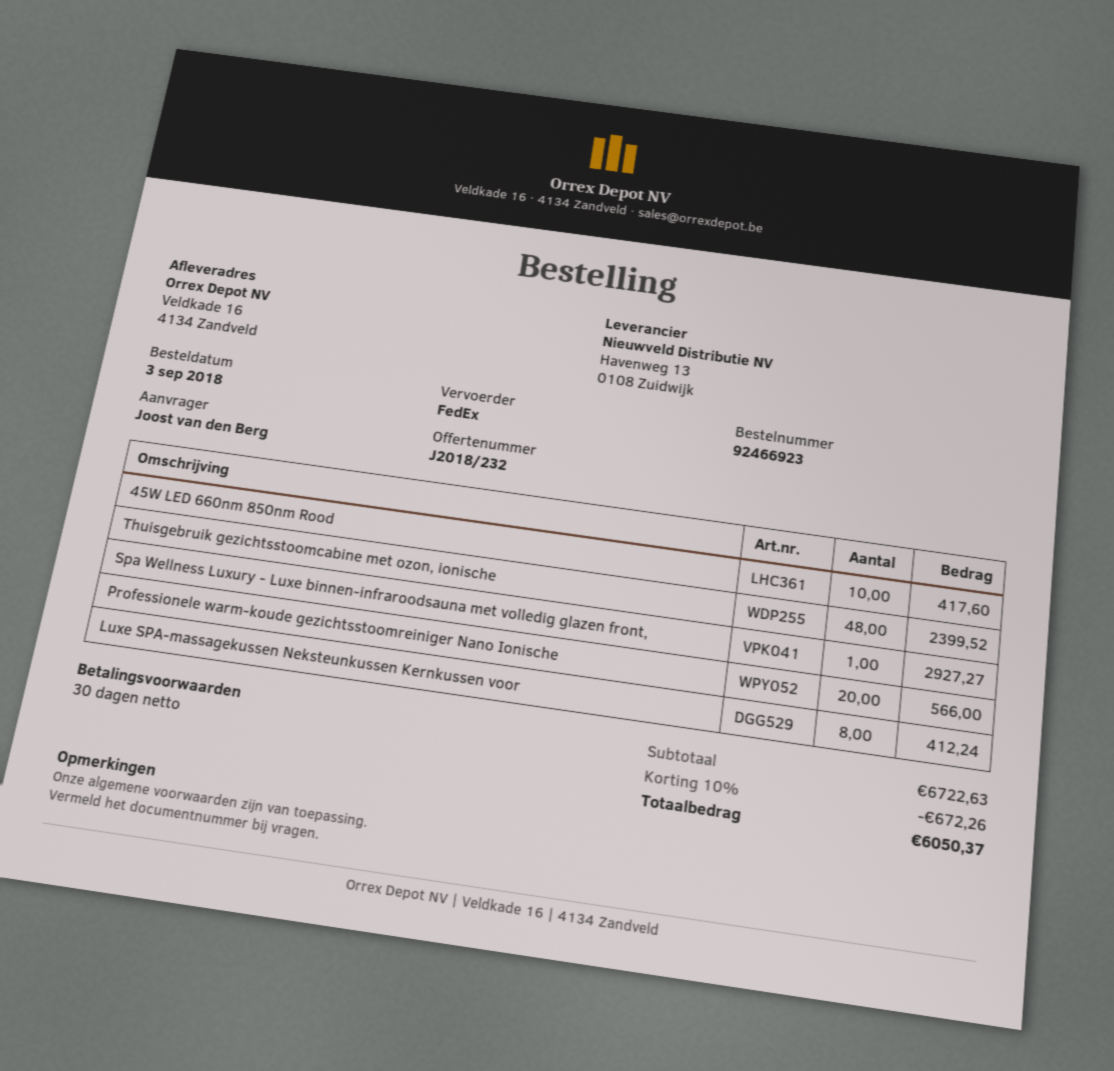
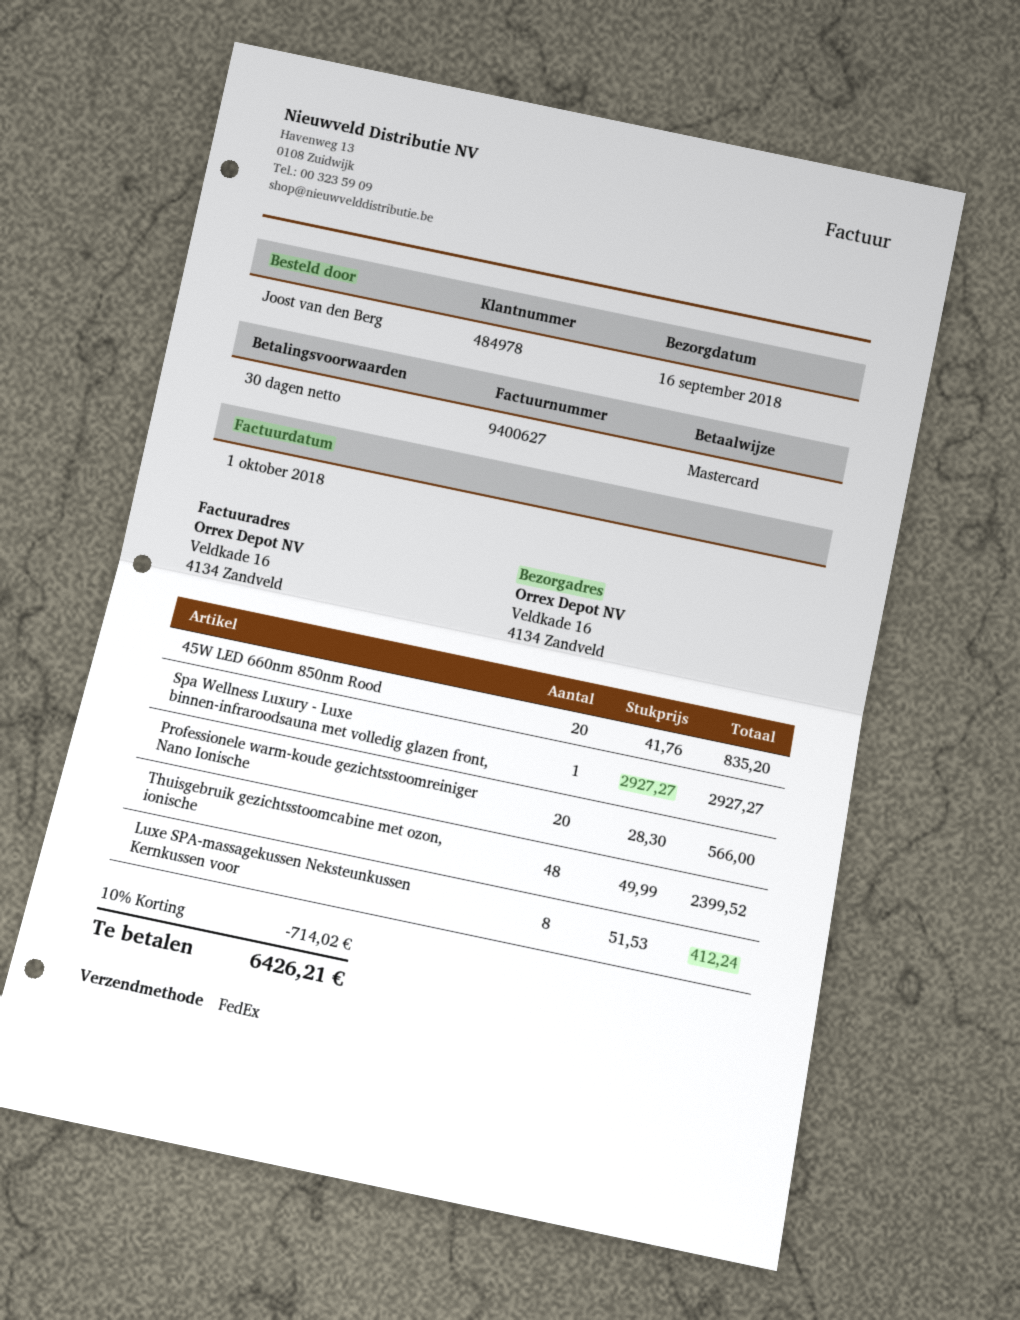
45W LED 660nm 850nm Rood: 10 for 417.60 -> 20 for 835.20
discount: 10% = 672.26 -> 10% = 714.02
total: 6050.37 -> 6426.21

